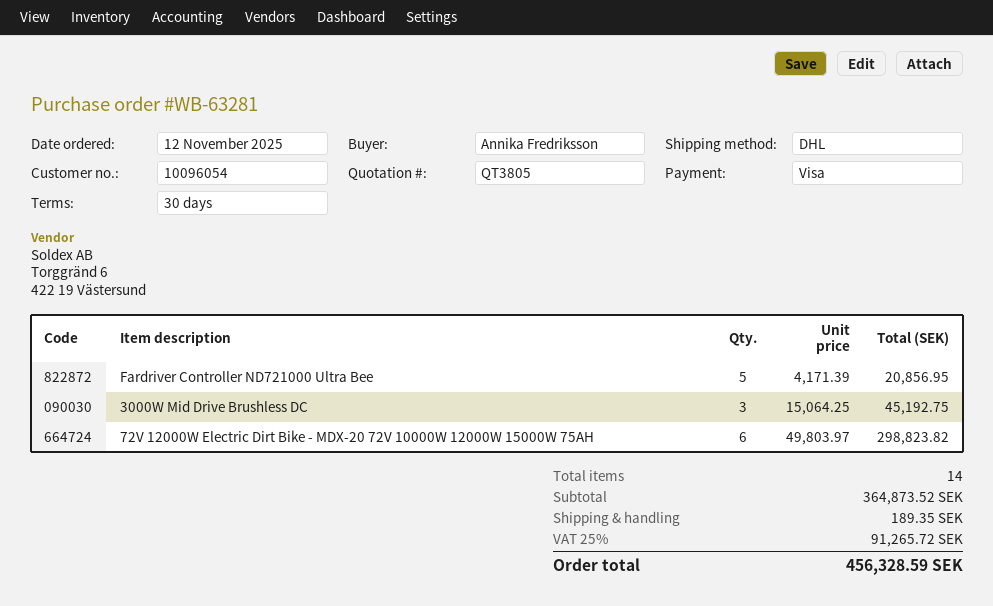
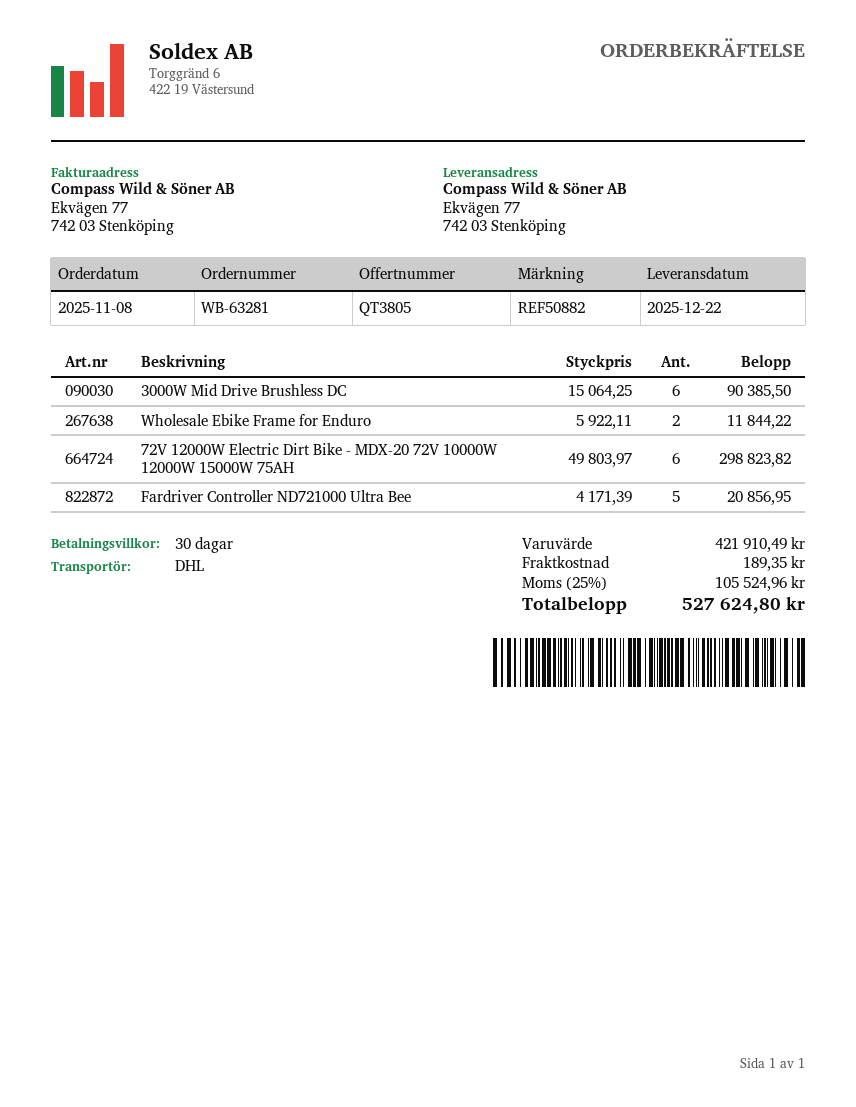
order date: 2025-11-12 -> 2025-11-08
3000W Mid Drive Brushless DC: 3 x 15064.25 = 45192.75 -> 6 x 15064.25 = 90385.50
Wholesale Ebike Frame for Enduro: none -> 2 x 5922.11 = 11844.22
subtotal: 364873.52 -> 421910.49
tax: 25% = 91265.72 -> 25% = 105524.96
total: 456328.59 -> 527624.80

